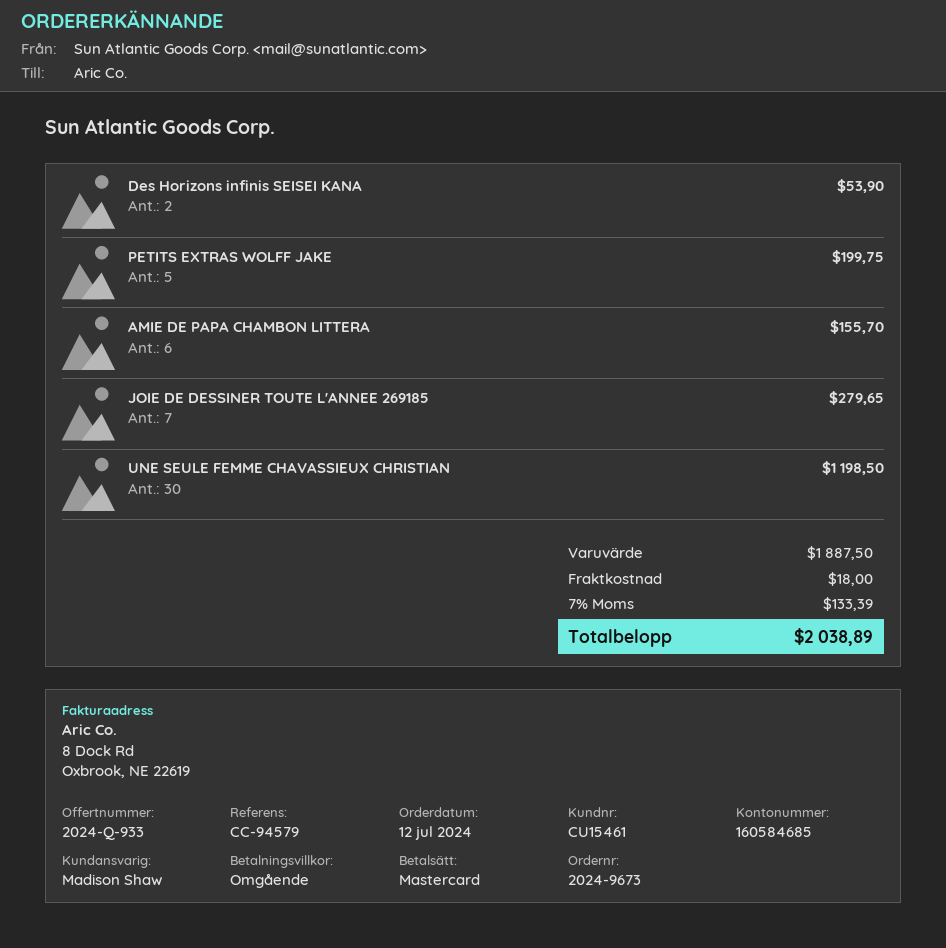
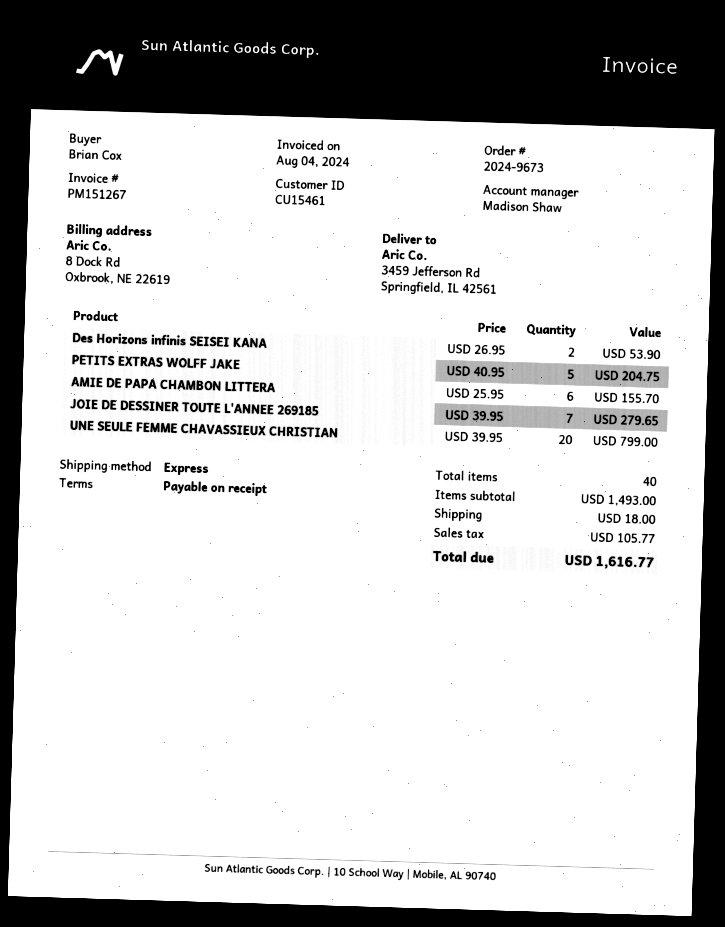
PETITS EXTRAS WOLFF JAKE: 5 for 199.75 -> 5 for 204.75
UNE SEULE FEMME CHAVASSIEUX CHRISTIAN: 30 for 1198.50 -> 20 for 799.00
subtotal: 1887.50 -> 1493.00
tax: 133.39 -> 105.77
total: 2038.89 -> 1616.77

